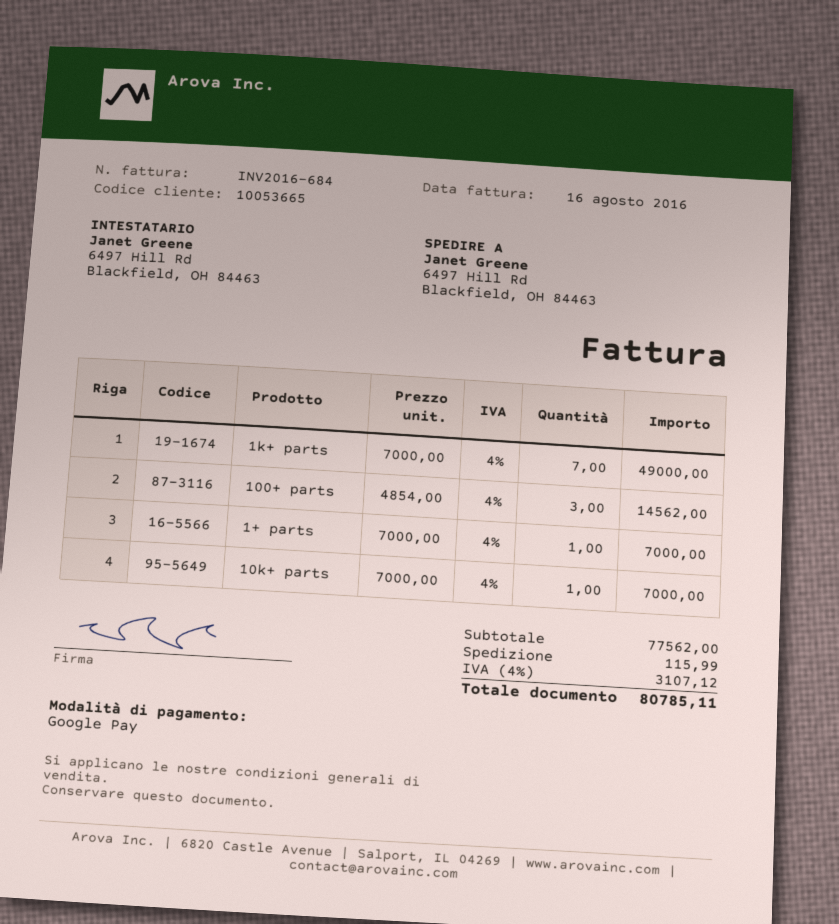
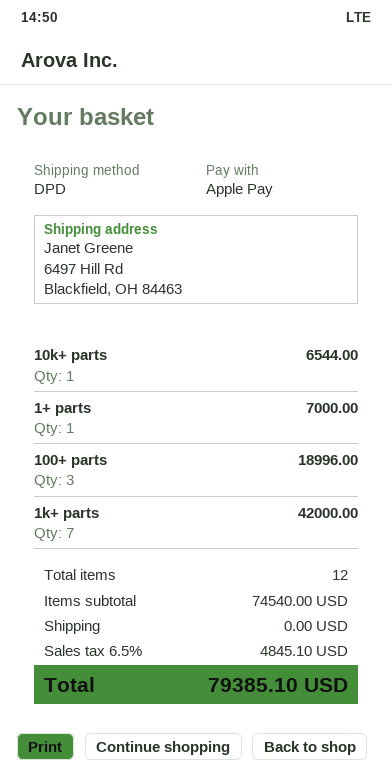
payment method: Google Pay -> Apple Pay
1k+ parts: 7 for 49000.00 -> 7 for 42000.00
100+ parts: 3 for 14562.00 -> 3 for 18996.00
10k+ parts: 1 for 7000.00 -> 1 for 6544.00
subtotal: 77562.00 -> 74540.00
shipping: 115.99 -> 0.00
tax: 4% = 3107.12 -> 6.5% = 4845.10
total: 80785.11 -> 79385.10

